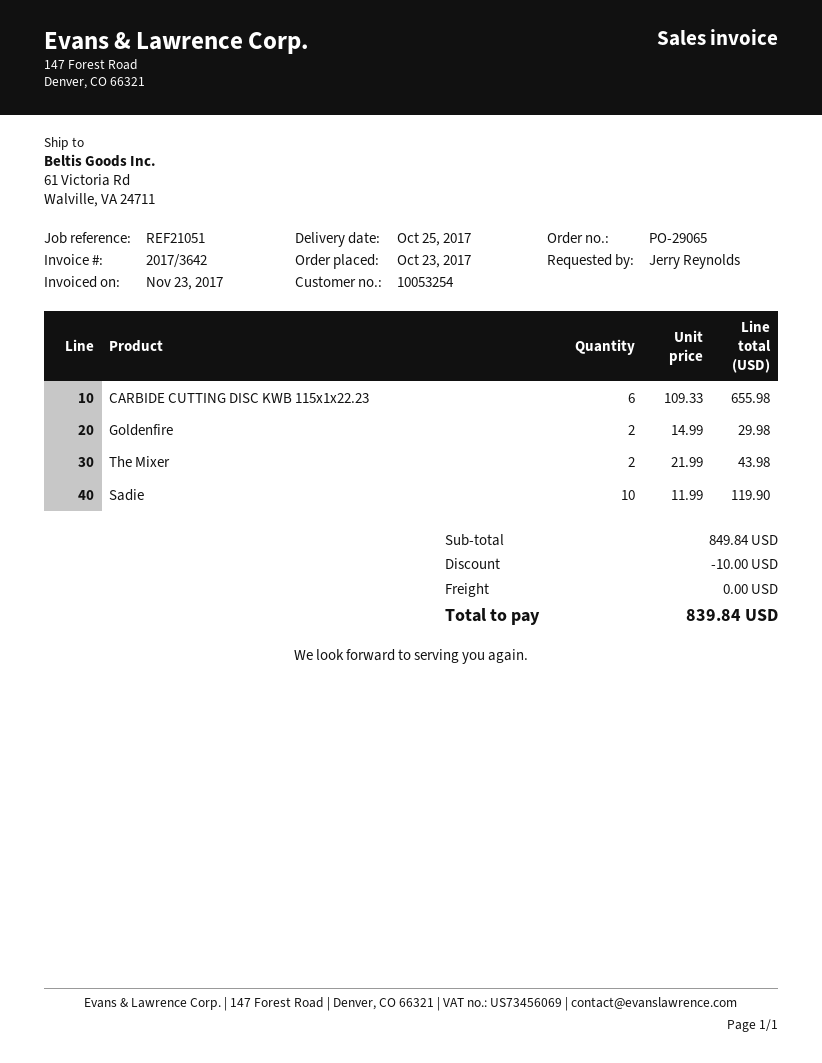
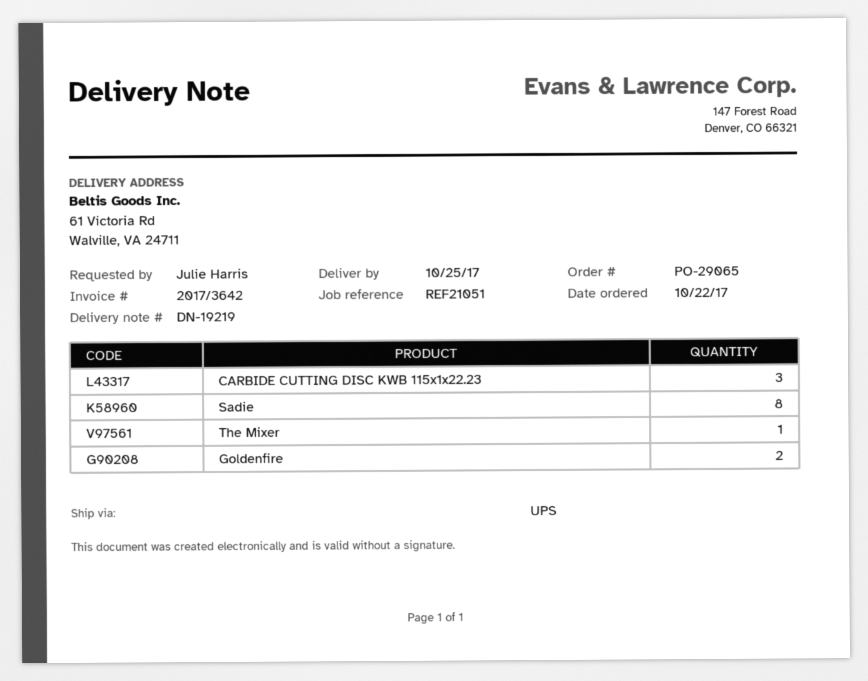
order date: 2017-10-23 -> 2017-10-22
ordered by: Jerry Reynolds -> Julie Harris
CARBIDE CUTTING DISC KWB 115x1x22.23: 6 -> 3
The Mixer: 2 -> 1
Sadie: 10 -> 8

